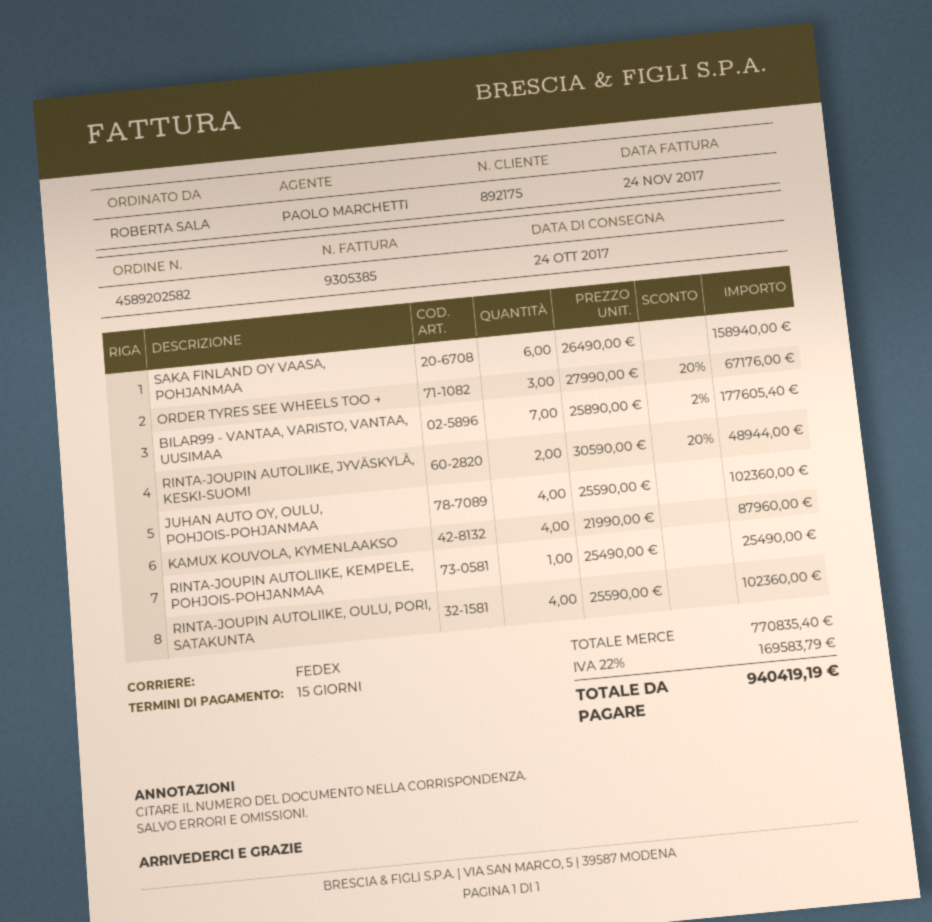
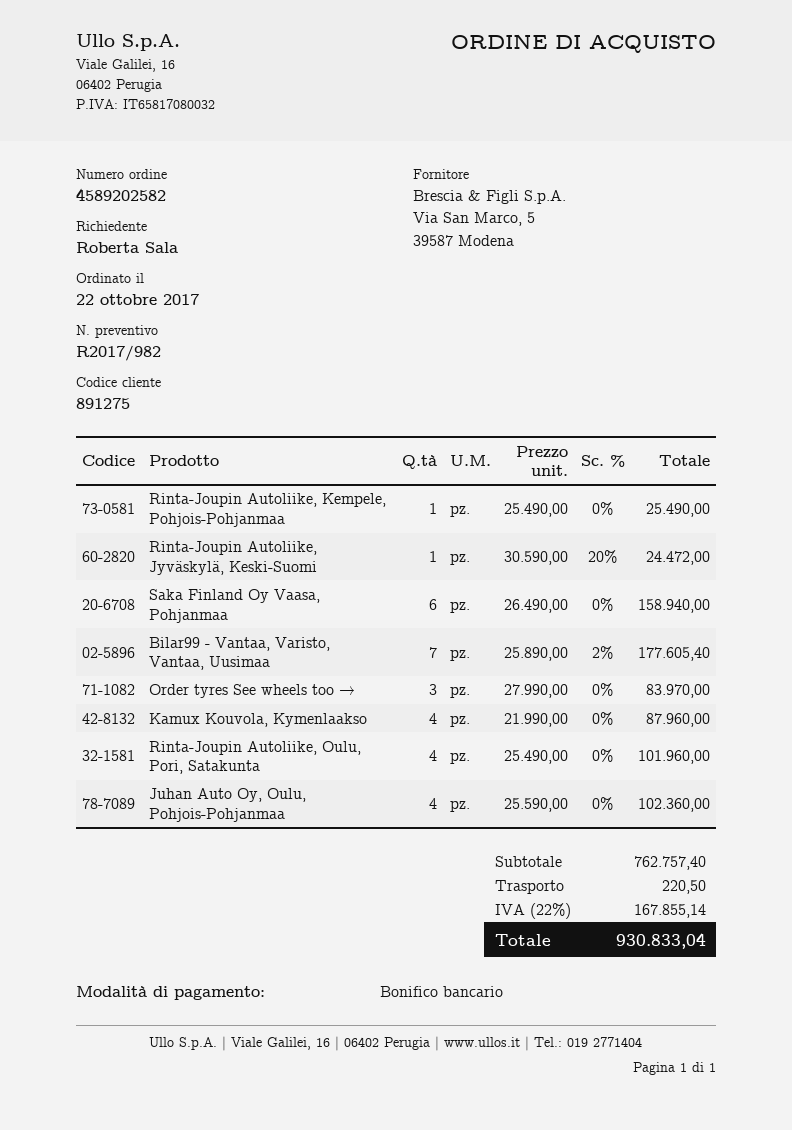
customer number: 892175 -> 891275
ORDER TYRES SEE WHEELS TOO →: 3 x 27990.00 - 20% = 67176.00 -> 3 x 27990.00 = 83970.00
RINTA-JOUPIN AUTOLIIKE, JYVÄSKYLÄ, KESKI-SUOMI: 2 x 30590.00 - 20% = 48944.00 -> 1 x 30590.00 - 20% = 24472.00
RINTA-JOUPIN AUTOLIIKE, OULU, PORI, SATAKUNTA: 4 x 25590.00 = 102360.00 -> 4 x 25490.00 = 101960.00
subtotal: 770835.40 -> 762757.40
shipping: none -> 220.50
tax: 22% = 169583.79 -> 22% = 167855.14
total: 940419.19 -> 930833.04

